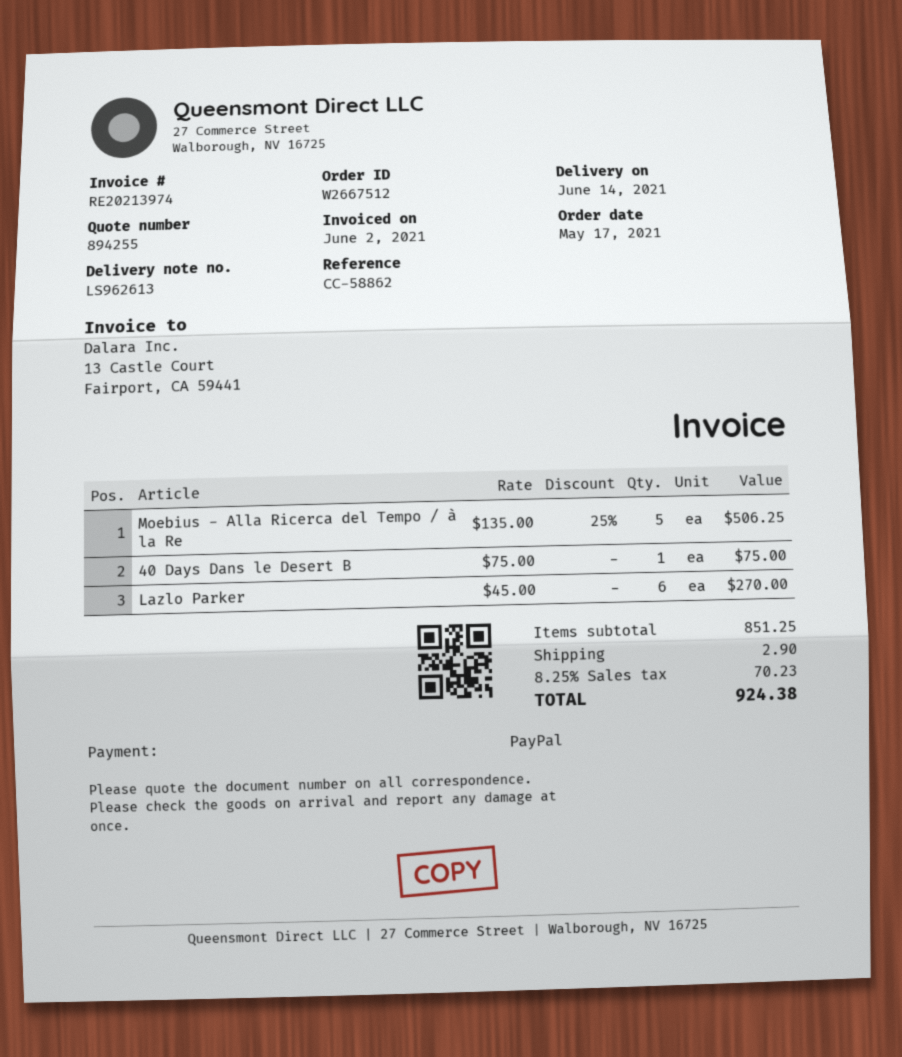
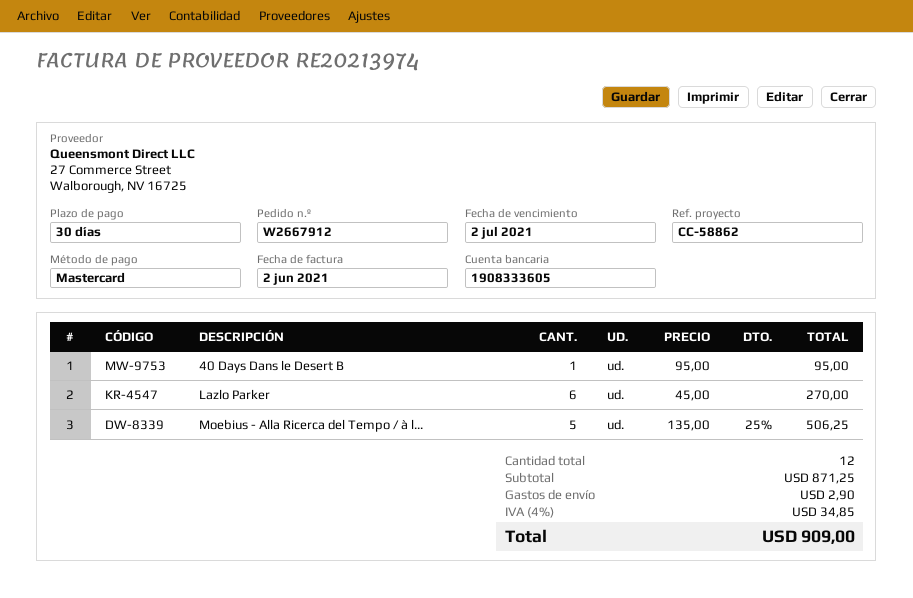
order number: W2667512 -> W2667912
payment method: PayPal -> Mastercard
40 Days Dans le Desert B: 1 x 75.00 = 75.00 -> 1 x 95.00 = 95.00
subtotal: 851.25 -> 871.25
tax: 8.25% = 70.23 -> 4% = 34.85
total: 924.38 -> 909.00

